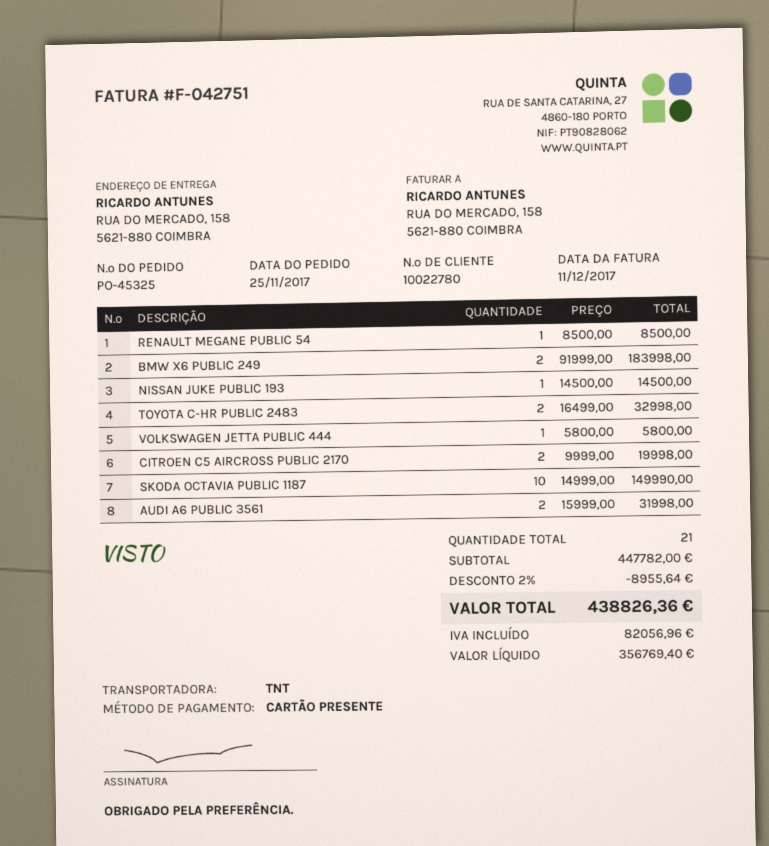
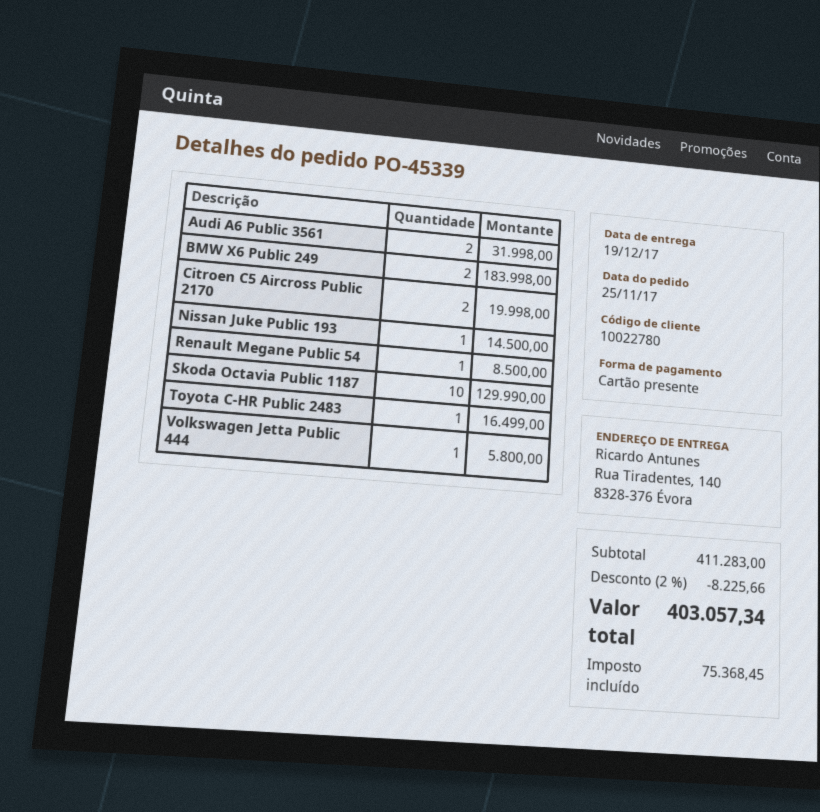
order number: PO-45325 -> PO-45339
ship to: RUA DO MERCADO, 158, 5621-880 COIMBRA -> Rua Tiradentes, 140, 8328-376 Évora
TOYOTA C-HR PUBLIC 2483: 2 for 32998.00 -> 1 for 16499.00
SKODA OCTAVIA PUBLIC 1187: 10 for 149990.00 -> 10 for 129990.00
subtotal: 447782.00 -> 411283.00
discount: 2% = 8955.64 -> 2% = 8225.66
tax: 82056.96 -> 75368.45
total: 438826.36 -> 403057.34

